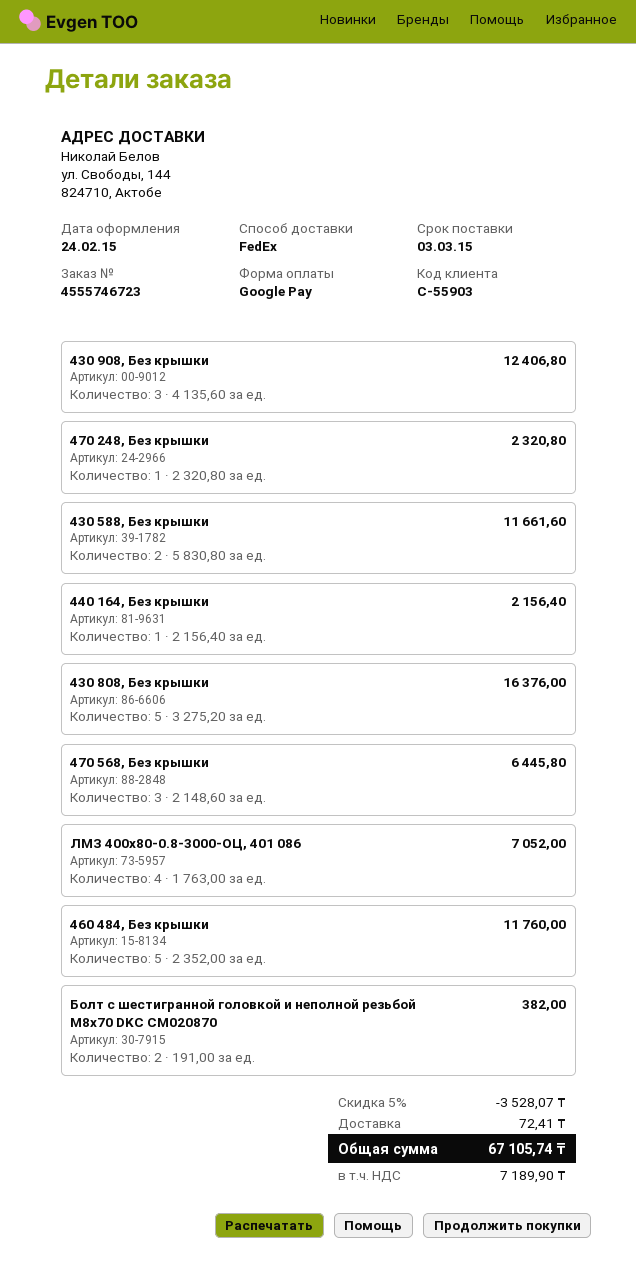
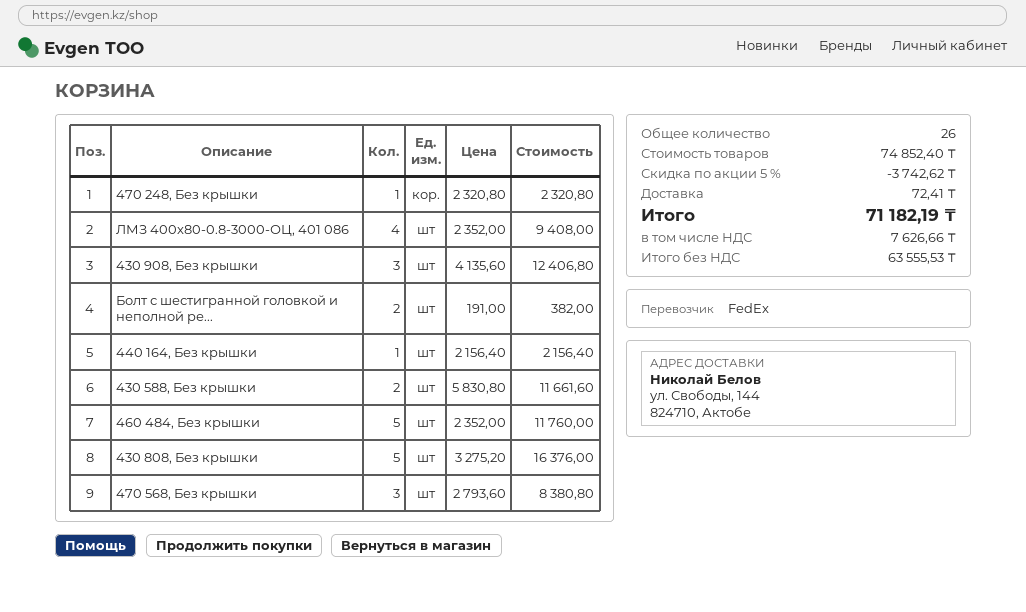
470 568, Без крышки: 3 x 2148.60 = 6445.80 -> 3 x 2793.60 = 8380.80
ЛМЗ 400x80-0.8-3000-ОЦ, 401 086: 4 x 1763.00 = 7052.00 -> 4 x 2352.00 = 9408.00
discount: 5% = 3528.07 -> 5% = 3742.62
tax: 7189.90 -> 7626.66
total: 67105.74 -> 71182.19

